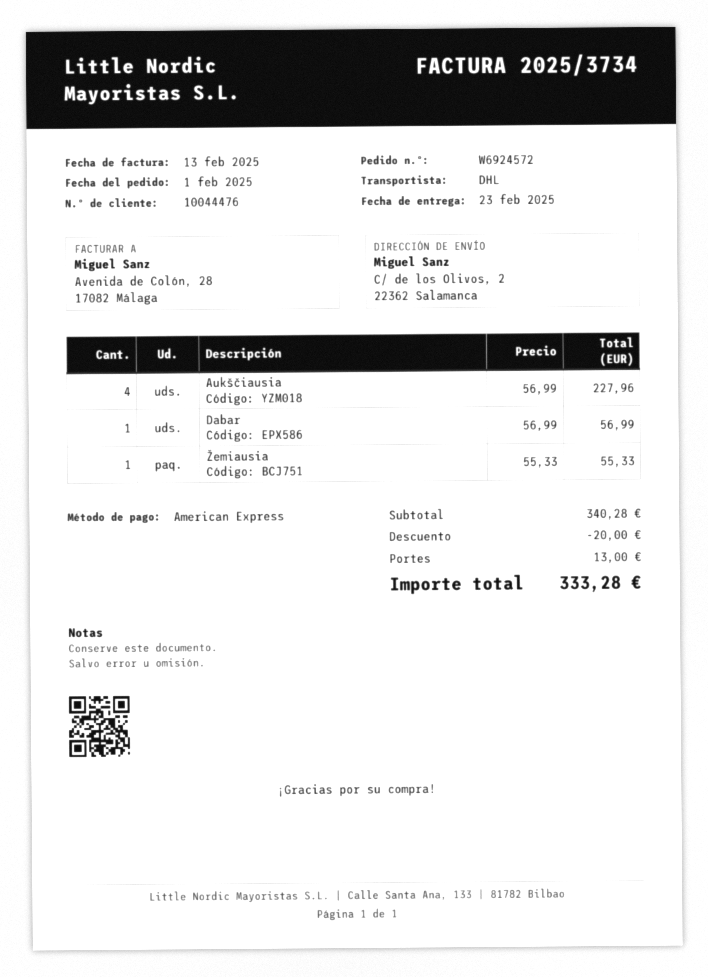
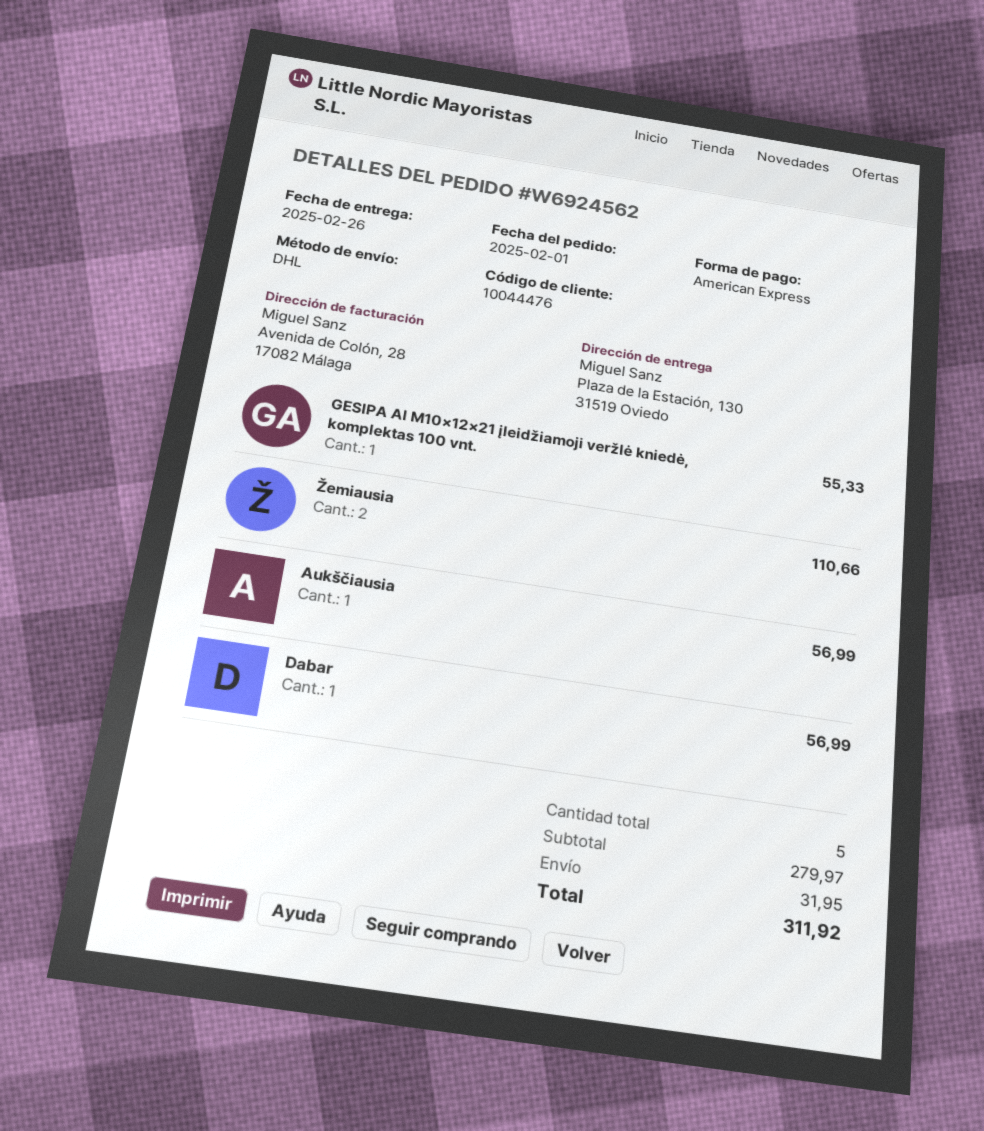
order number: W6924572 -> W6924562
delivery date: 2025-02-23 -> 2025-02-26
ship to: C/ de los Olivos, 2, 22362 Salamanca -> Plaza de la Estación, 130, 31519 Oviedo
Aukščiausia: 4 for 227.96 -> 1 for 56.99
Žemiausia: 1 for 55.33 -> 2 for 110.66
GESIPA Al M10×12×21 įleidžiamoji veržlė kniedė, komplektas 100 vnt.: none -> 1 for 55.33
subtotal: 340.28 -> 279.97
discount: 20.00 -> none
shipping: 13.00 -> 31.95
total: 333.28 -> 311.92

